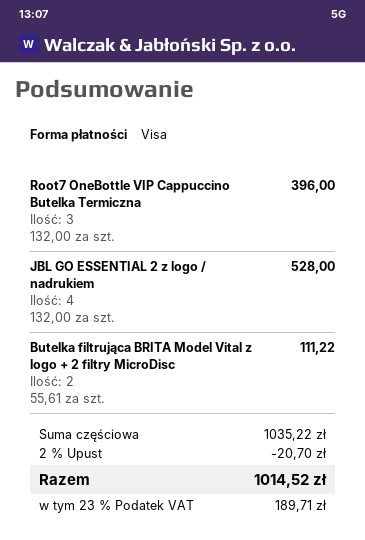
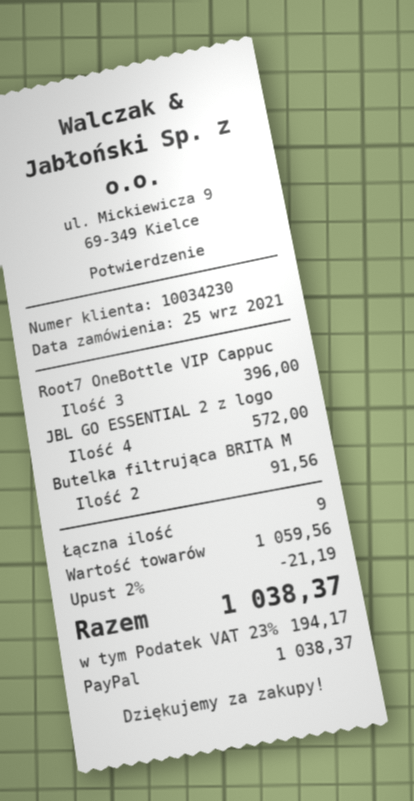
payment method: Visa -> PayPal
JBL GO ESSENTIAL 2 z logo / nadrukiem: 4 for 528.00 -> 4 for 572.00
Butelka filtrująca BRITA Model Vital z logo + 2 filtry MicroDisc: 2 for 111.22 -> 2 for 91.56
subtotal: 1035.22 -> 1059.56
discount: 2% = 20.70 -> 2% = 21.19
tax: 23% = 189.71 -> 23% = 194.17
total: 1014.52 -> 1038.37

